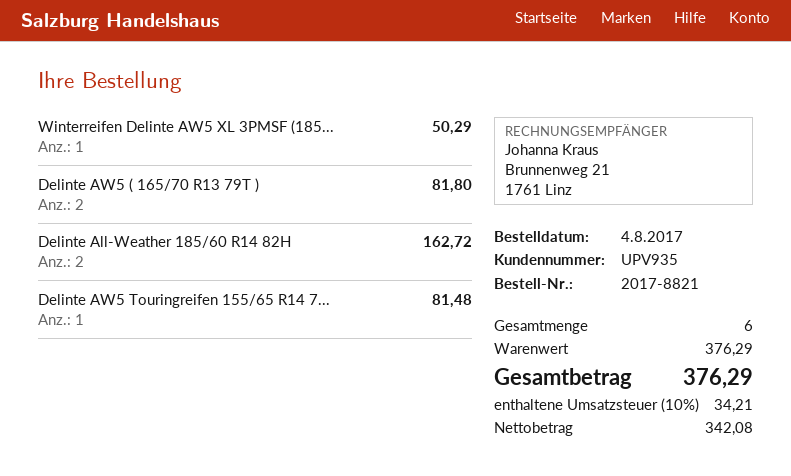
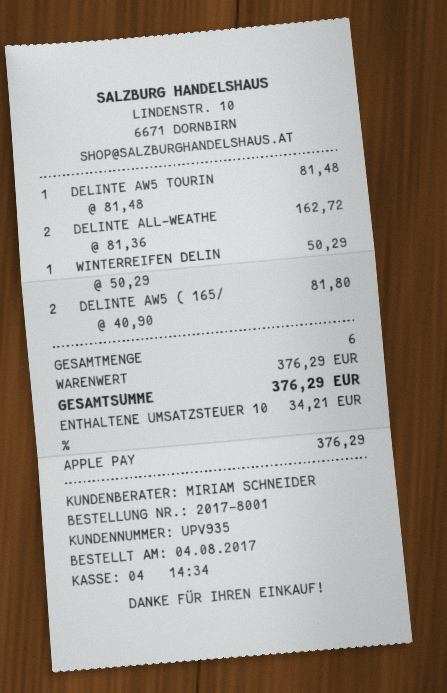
order number: 2017-8821 -> 2017-8001

